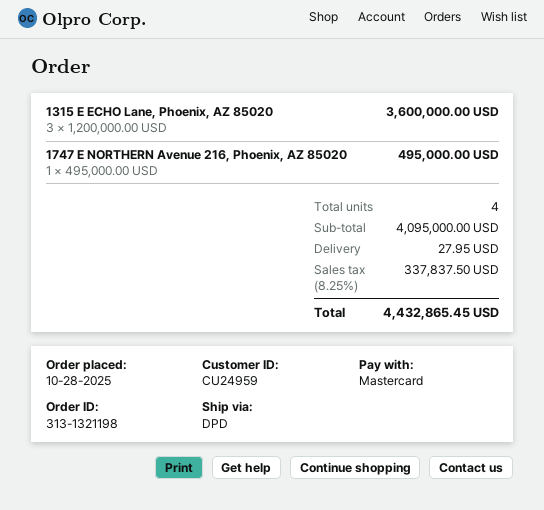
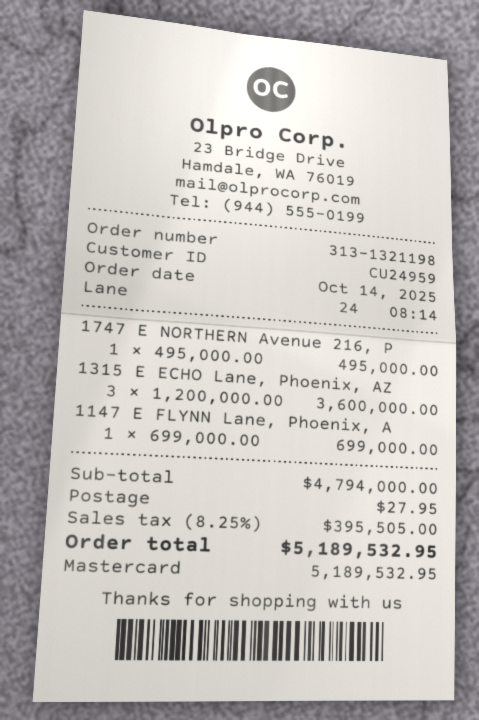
order date: 2025-10-28 -> 2025-10-14
1147 E FLYNN Lane, Phoenix, A: none -> 1 x 699000.00 = 699000.00
subtotal: 4095000.00 -> 4794000.00
tax: 8.25% = 337837.50 -> 8.25% = 395505.00
total: 4432865.45 -> 5189532.95

